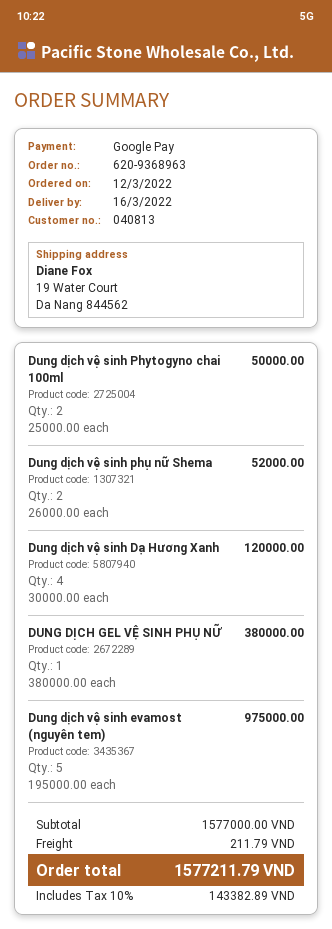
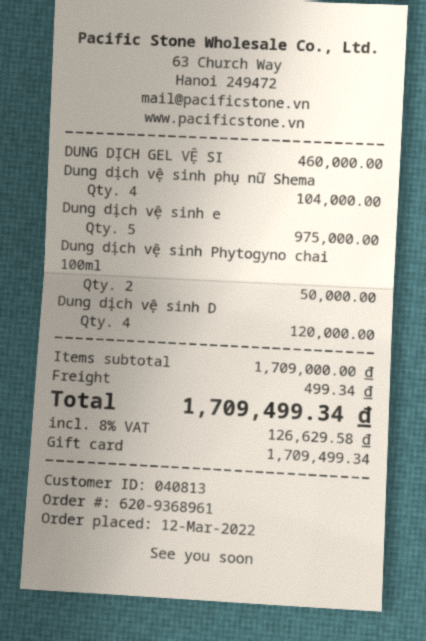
order number: 620-9368963 -> 620-9368961
payment method: Google Pay -> gift card
Dung dịch vệ sinh phụ nữ Shema: 2 for 52000.00 -> 4 for 104000.00
DUNG DỊCH GEL VỆ SINH PHỤ NỮ: 1 for 380000.00 -> 1 for 460000.00
subtotal: 1577000.00 -> 1709000.00
shipping: 211.79 -> 499.34
tax: 10% = 143382.89 -> 8% = 126629.58
total: 1577211.79 -> 1709499.34

